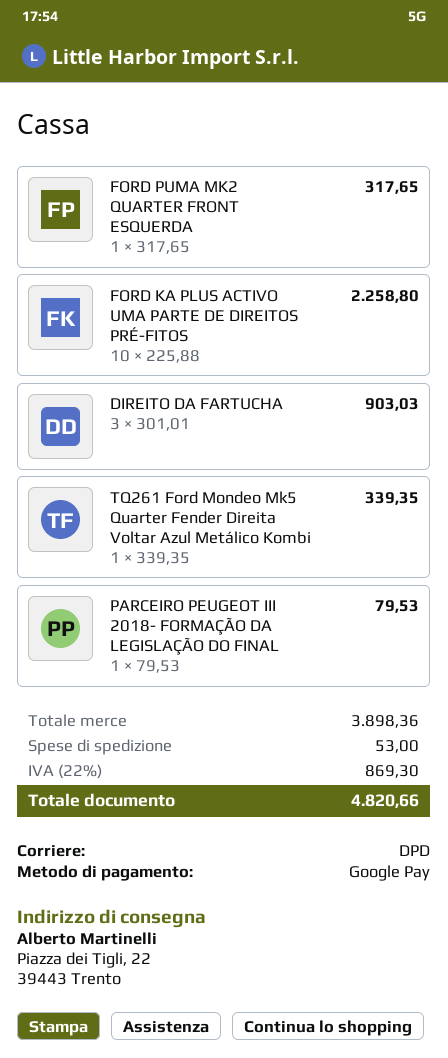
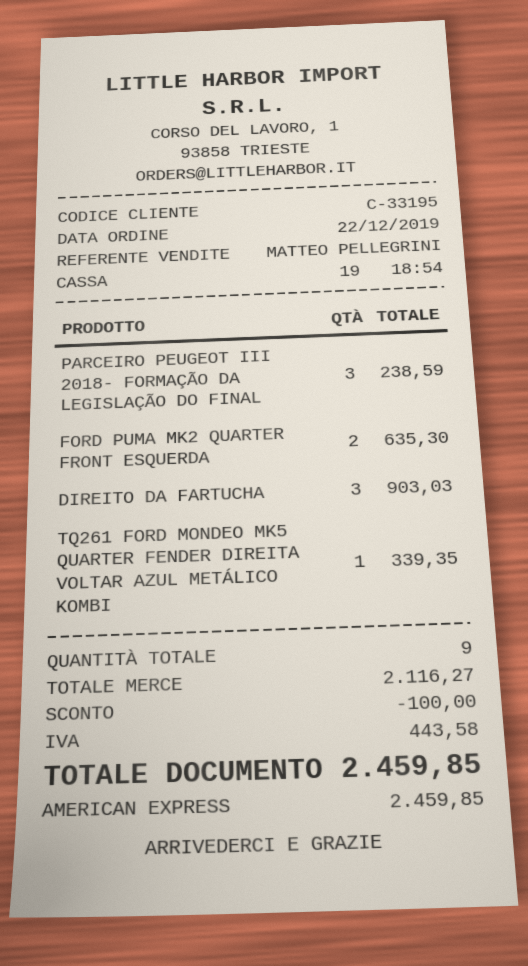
payment method: Google Pay -> American Express
FORD PUMA MK2 QUARTER FRONT ESQUERDA: 1 for 317.65 -> 2 for 635.30
FORD KA PLUS ACTIVO UMA PARTE DE DIREITOS PRÉ-FITOS: 10 for 2258.80 -> none
PARCEIRO PEUGEOT III 2018- FORMAÇÃO DA LEGISLAÇÃO DO FINAL: 1 for 79.53 -> 3 for 238.59
subtotal: 3898.36 -> 2116.27
discount: none -> 100.00
shipping: 53.00 -> none
tax: 869.30 -> 443.58
total: 4820.66 -> 2459.85

